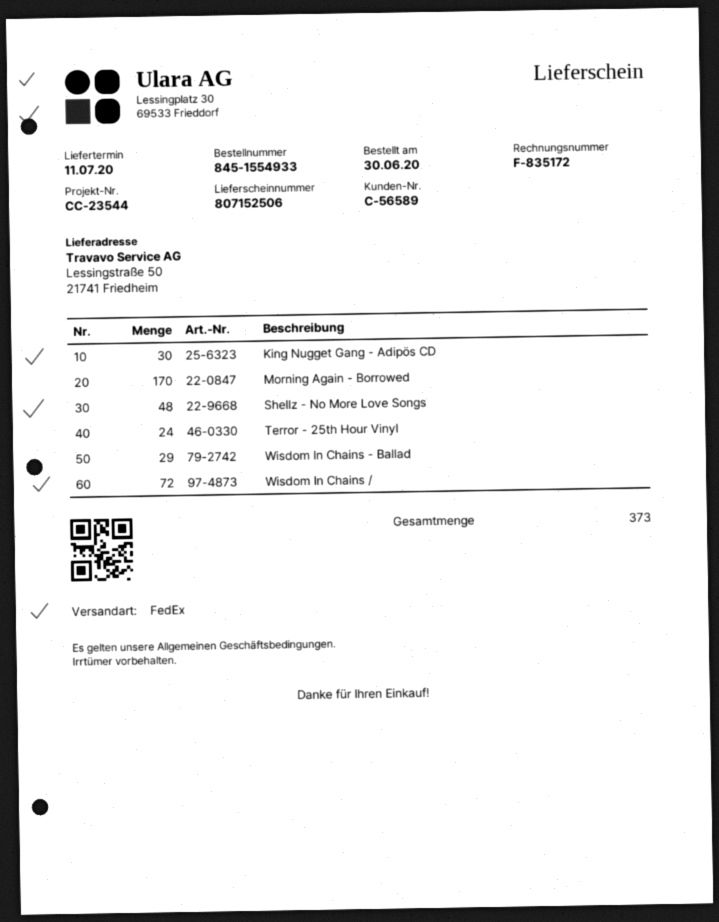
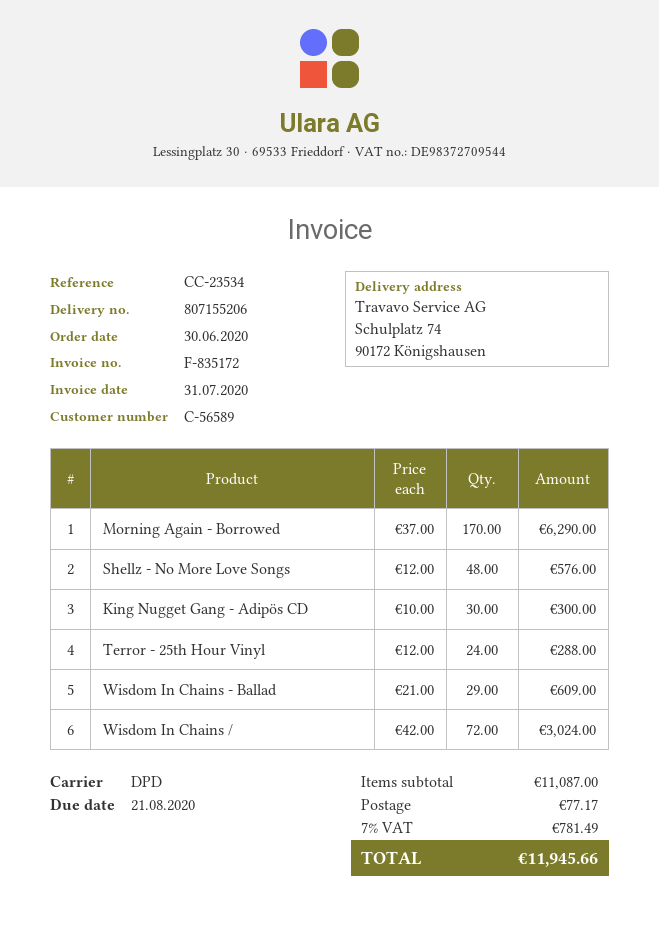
delivery note number: 807152506 -> 807155206
reference: CC-23544 -> CC-23534
shipping method: FedEx -> DPD
ship to: Lessingstraße 50, 21741 Friedheim -> Schulplatz 74, 90172 Königshausen

